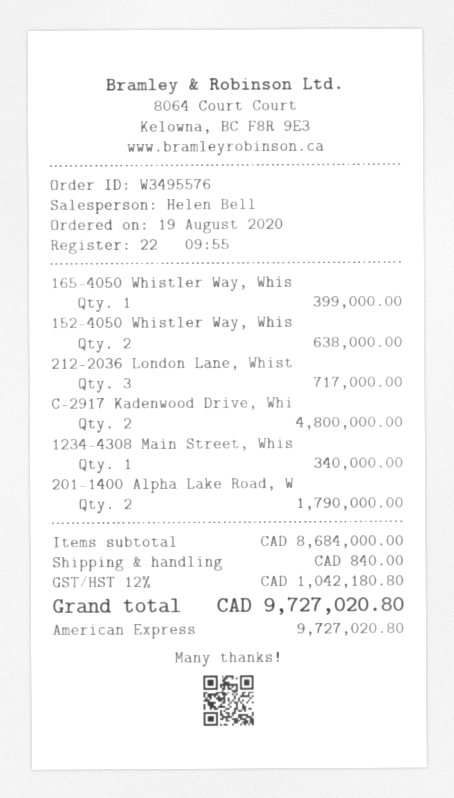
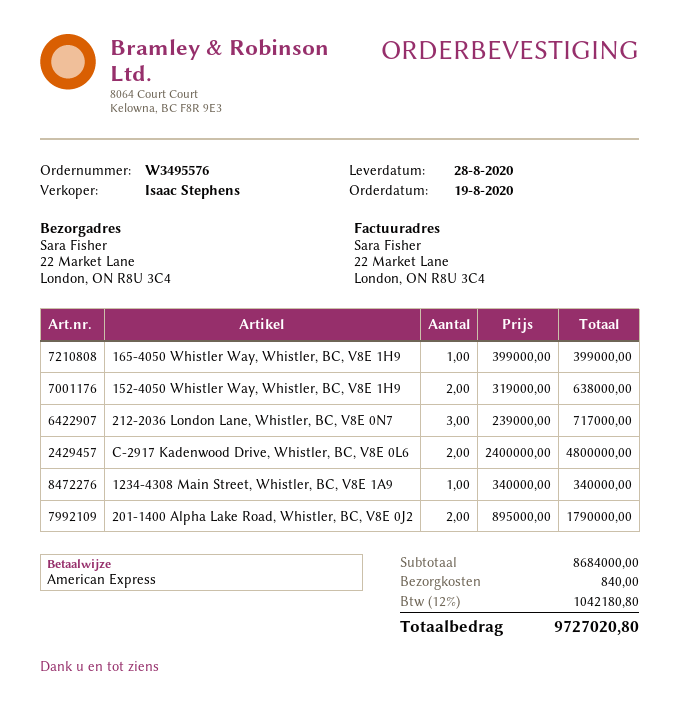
sales rep: Helen Bell -> Isaac Stephens

